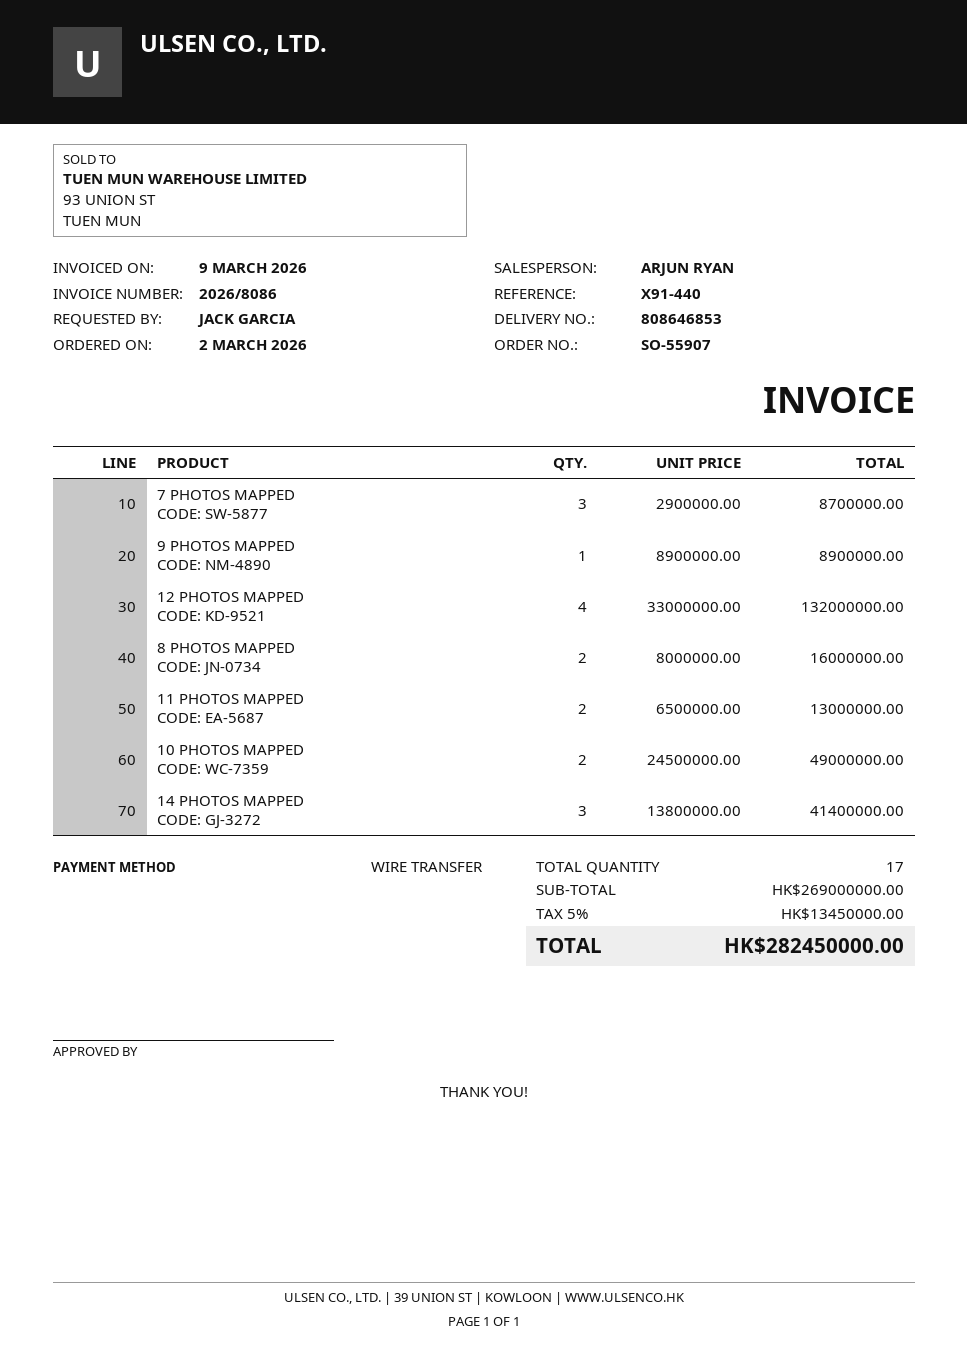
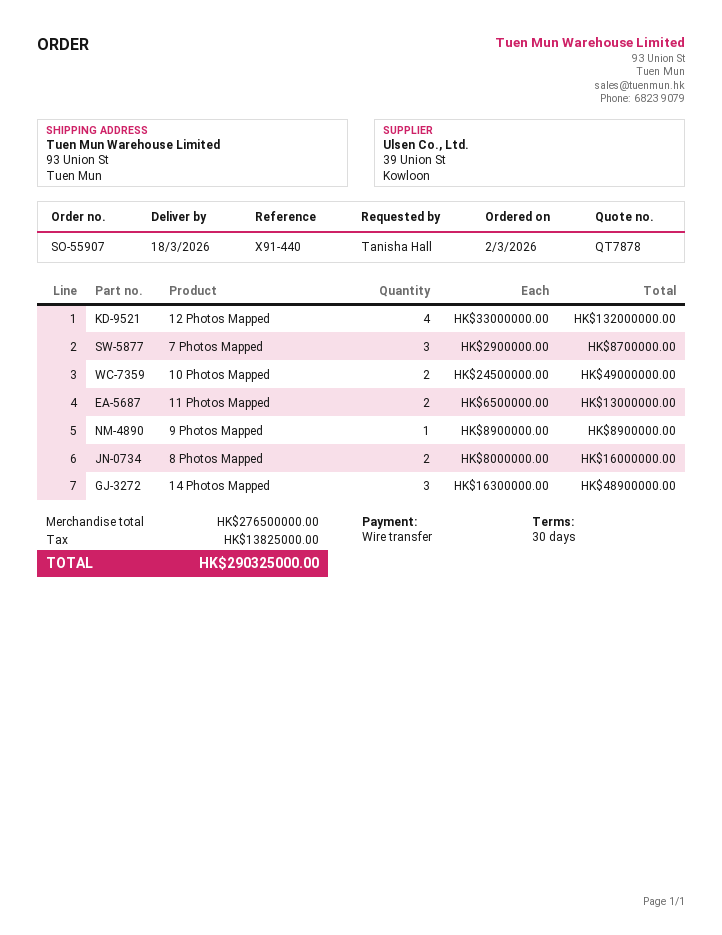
ordered by: JACK GARCIA -> Tanisha Hall
14 PHOTOS MAPPED: 3 x 13800000.00 = 41400000.00 -> 3 x 16300000.00 = 48900000.00
subtotal: 269000000.00 -> 276500000.00
tax: 13450000.00 -> 13825000.00
total: 282450000.00 -> 290325000.00

